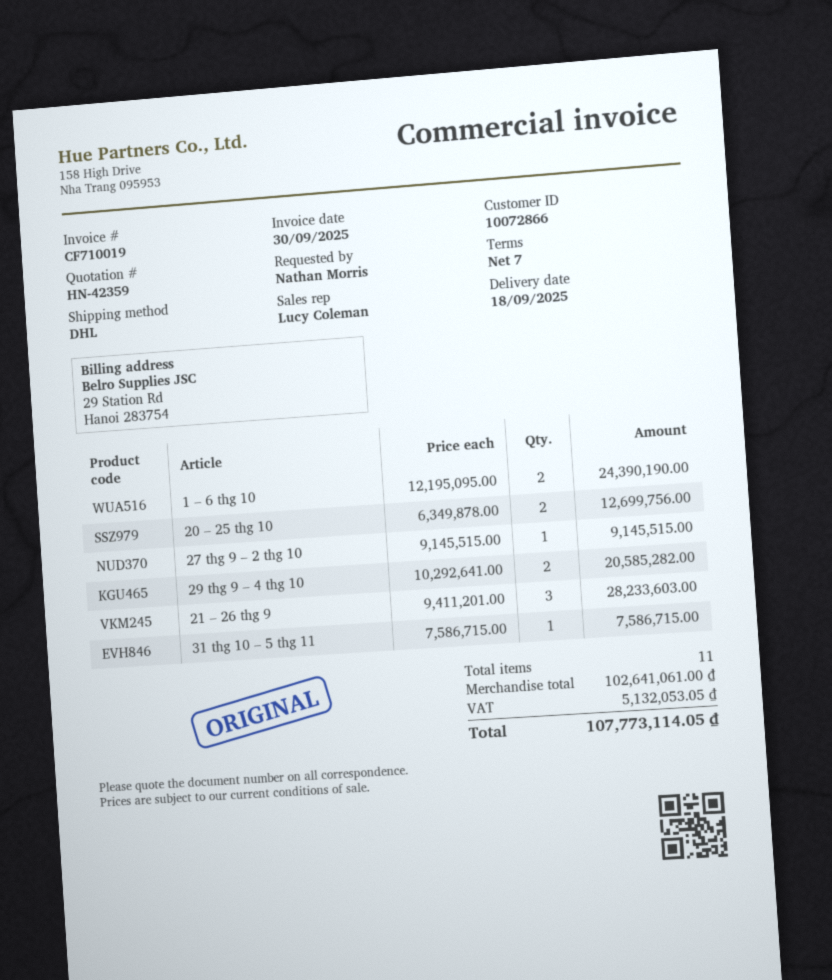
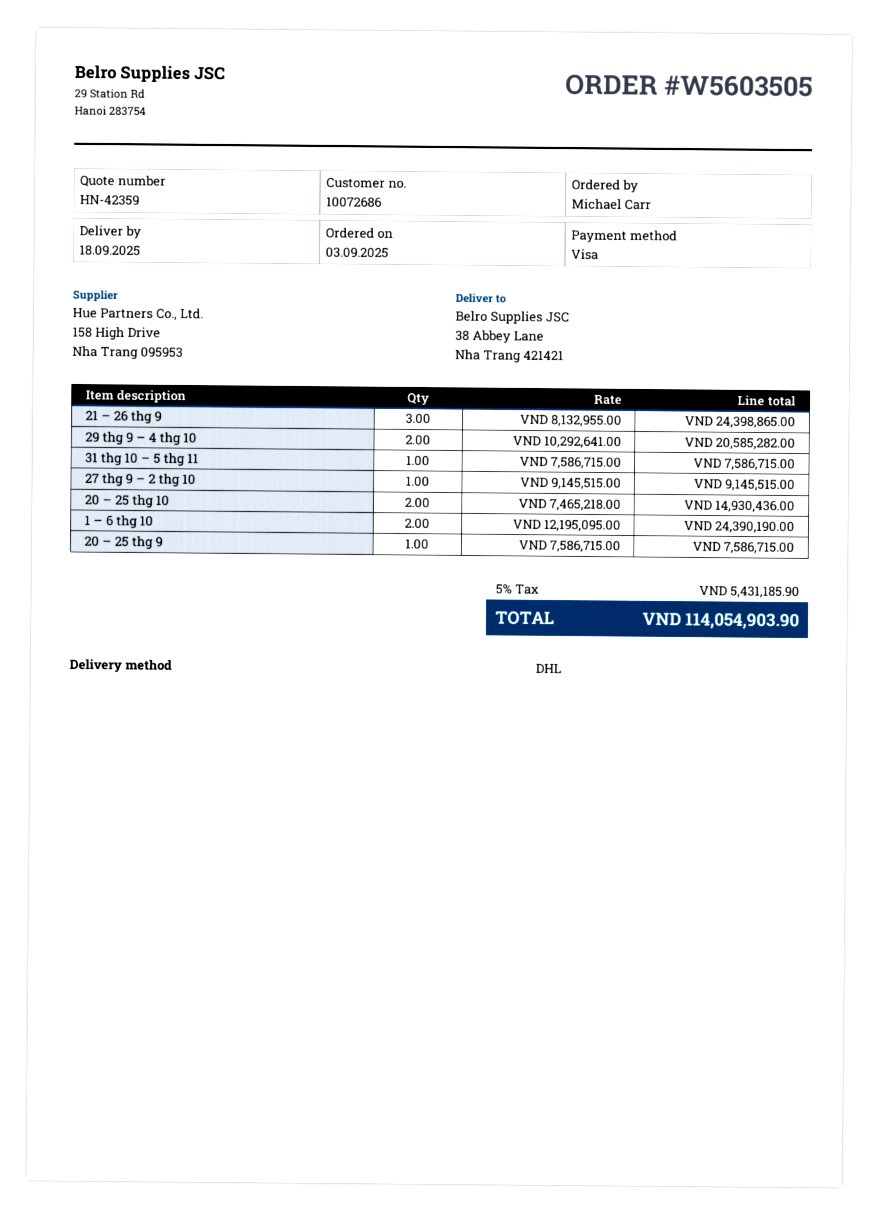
customer number: 10072866 -> 10072686
ordered by: Nathan Morris -> Michael Carr
20 – 25 thg 10: 2 x 6349878.00 = 12699756.00 -> 2 x 7465218.00 = 14930436.00
21 – 26 thg 9: 3 x 9411201.00 = 28233603.00 -> 3 x 8132955.00 = 24398865.00
20 – 25 thg 9: none -> 1 x 7586715.00 = 7586715.00
tax: 5132053.05 -> 5431185.90
total: 107773114.05 -> 114054903.90

